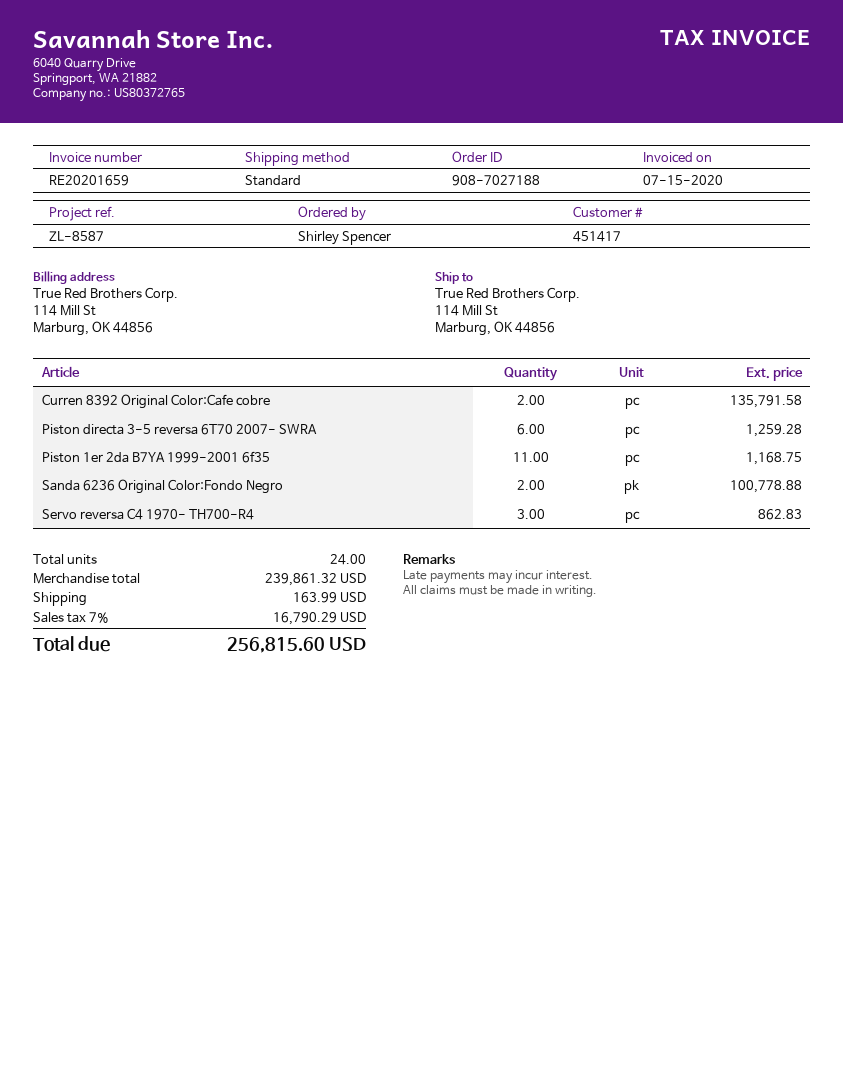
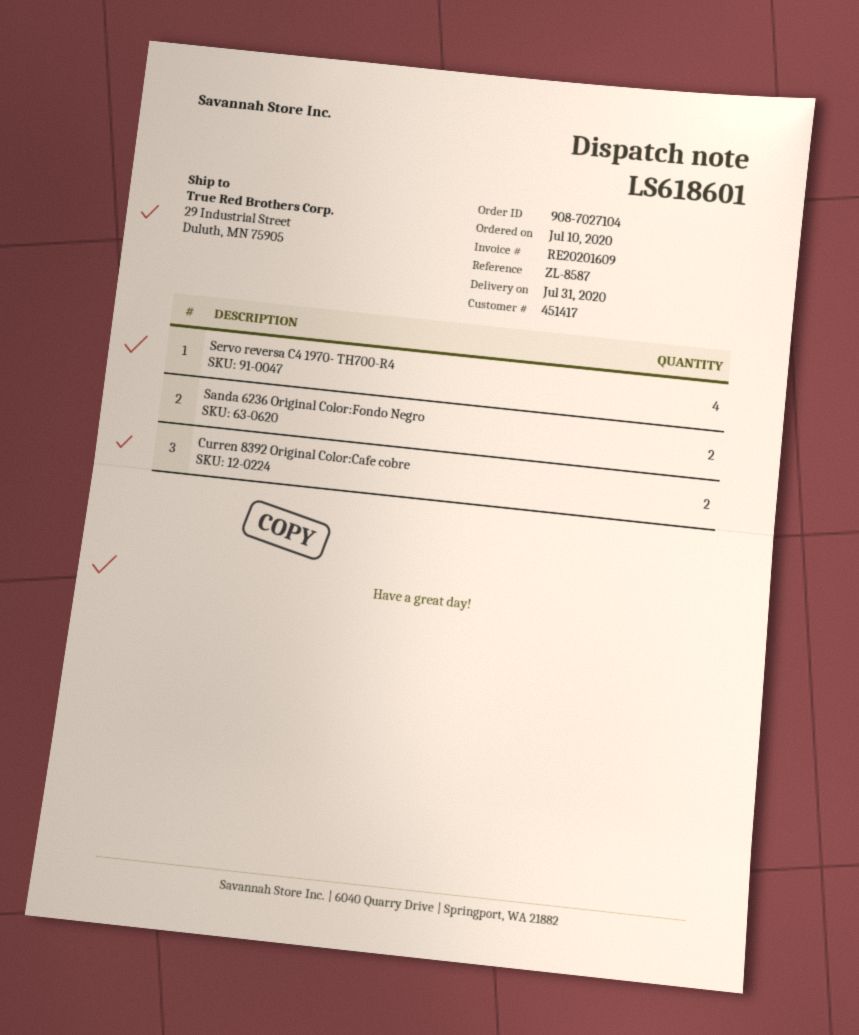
order number: 908-7027188 -> 908-7027104
invoice number: RE20201659 -> RE20201609
ship to: 114 Mill St, Marburg, OK 44856 -> 29 Industrial Street, Duluth, MN 75905
Piston directa 3-5 reversa 6T70 2007- SWRA: 6 -> none
Piston 1er 2da B7YA 1999-2001 6f35: 11 -> none
Servo reversa C4 1970- TH700-R4: 3 -> 4

